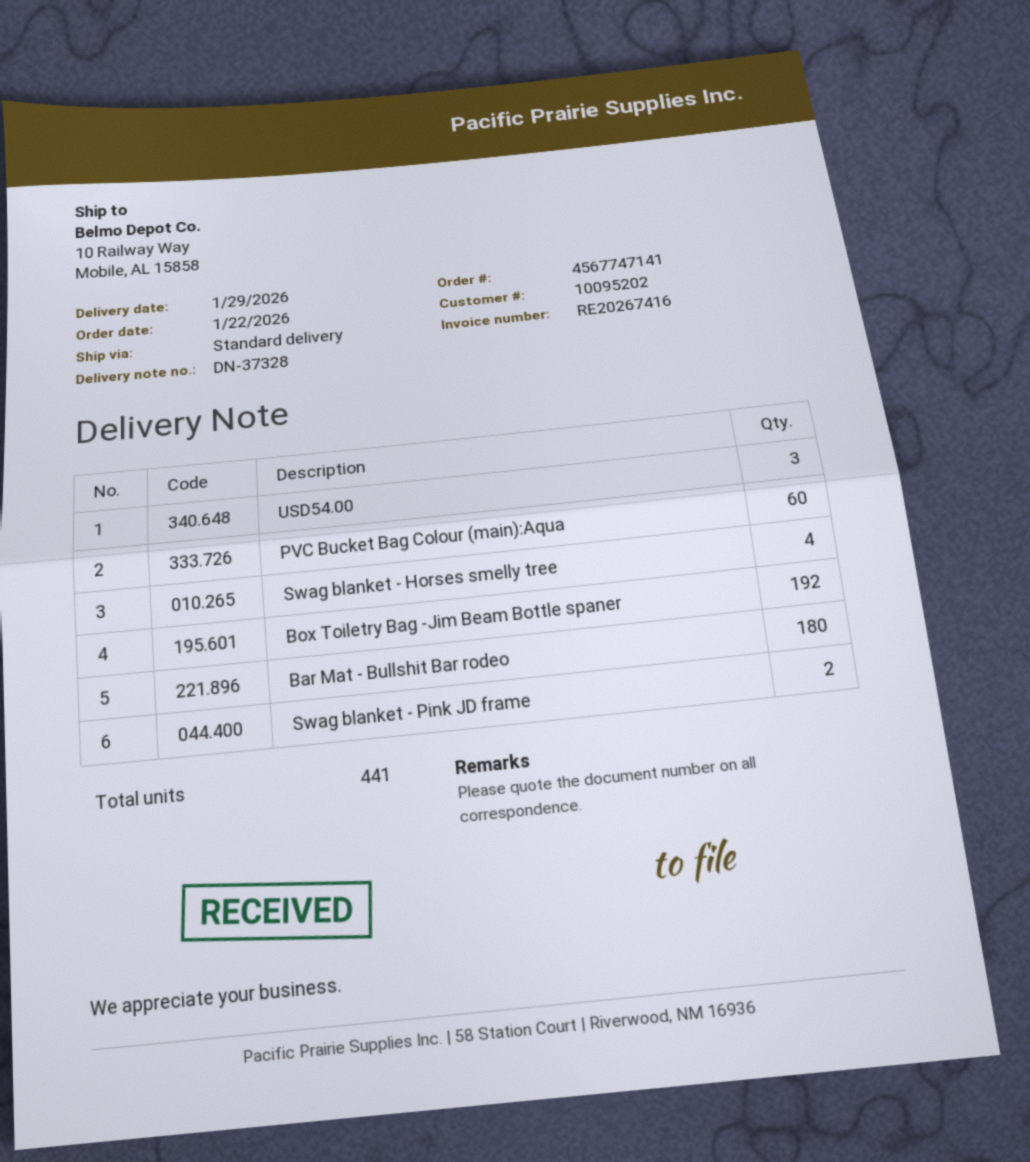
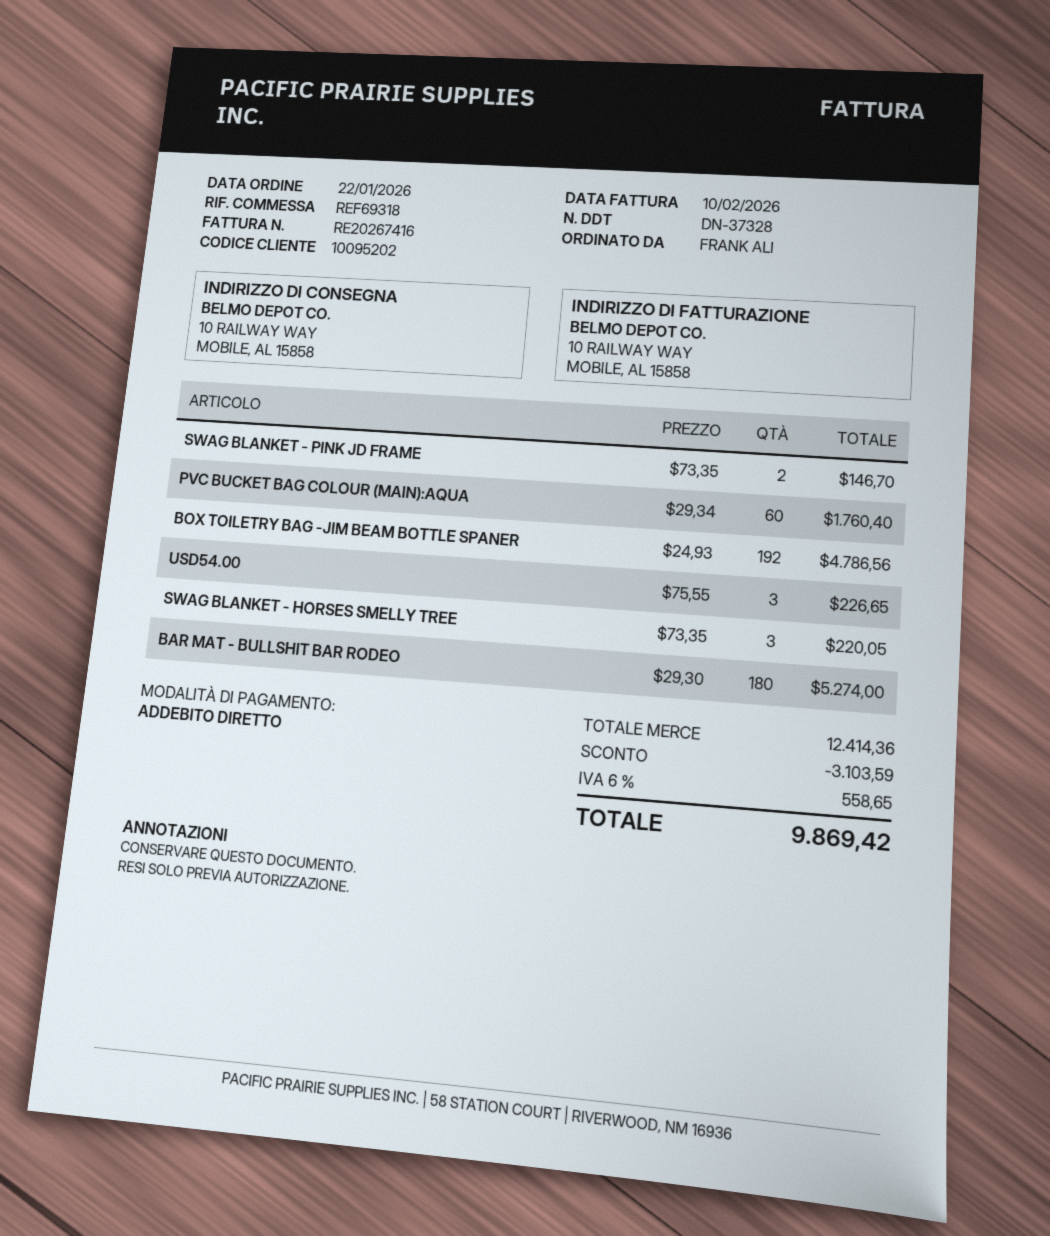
Swag blanket - Horses smelly tree: 4 -> 3

